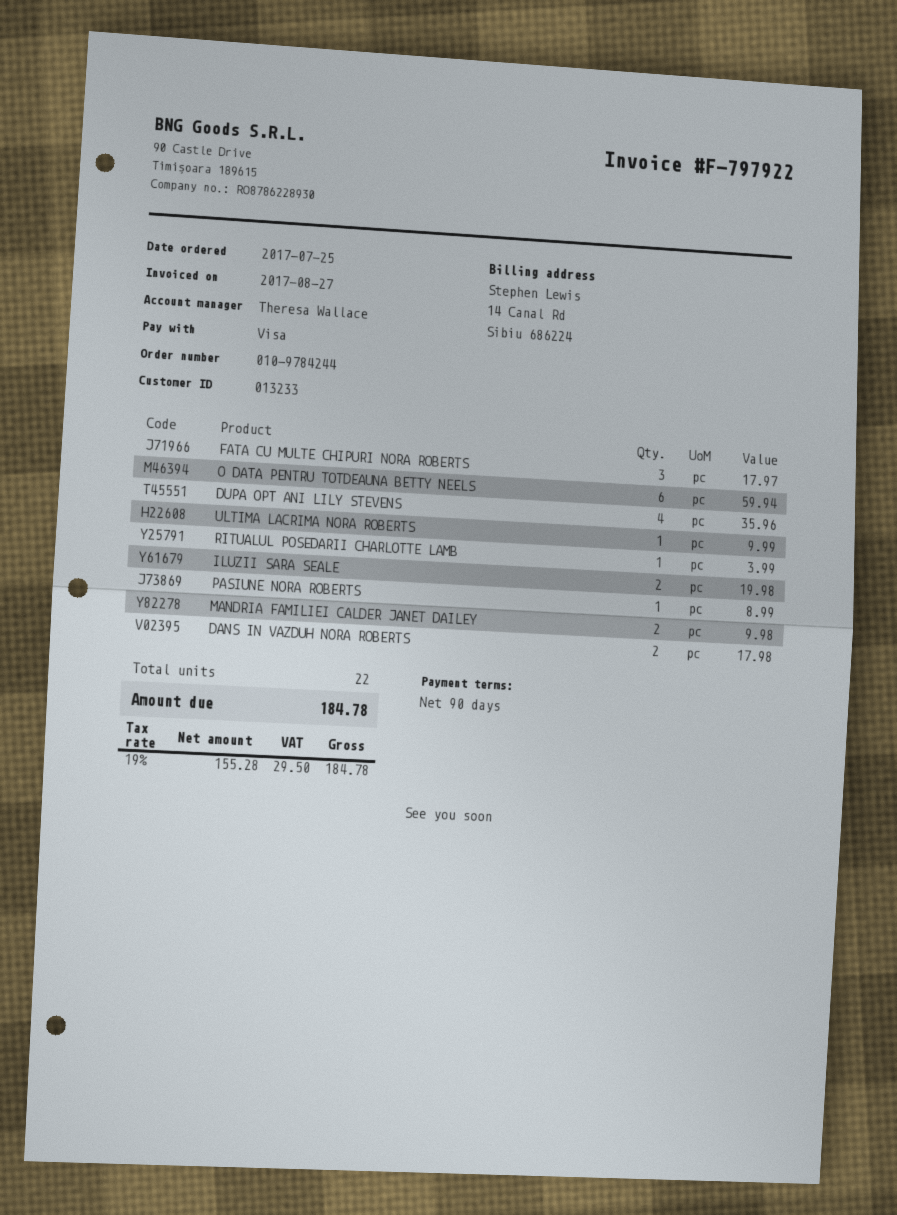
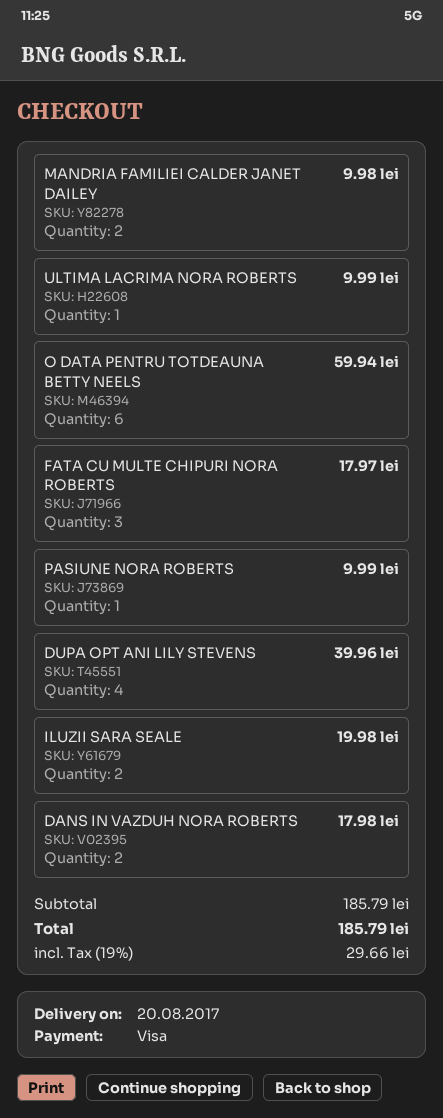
DUPA OPT ANI LILY STEVENS: 4 for 35.96 -> 4 for 39.96
RITUALUL POSEDARII CHARLOTTE LAMB: 1 for 3.99 -> none
PASIUNE NORA ROBERTS: 1 for 8.99 -> 1 for 9.99
tax: 19% = 29.50 -> 19% = 29.66
total: 184.78 -> 185.79

